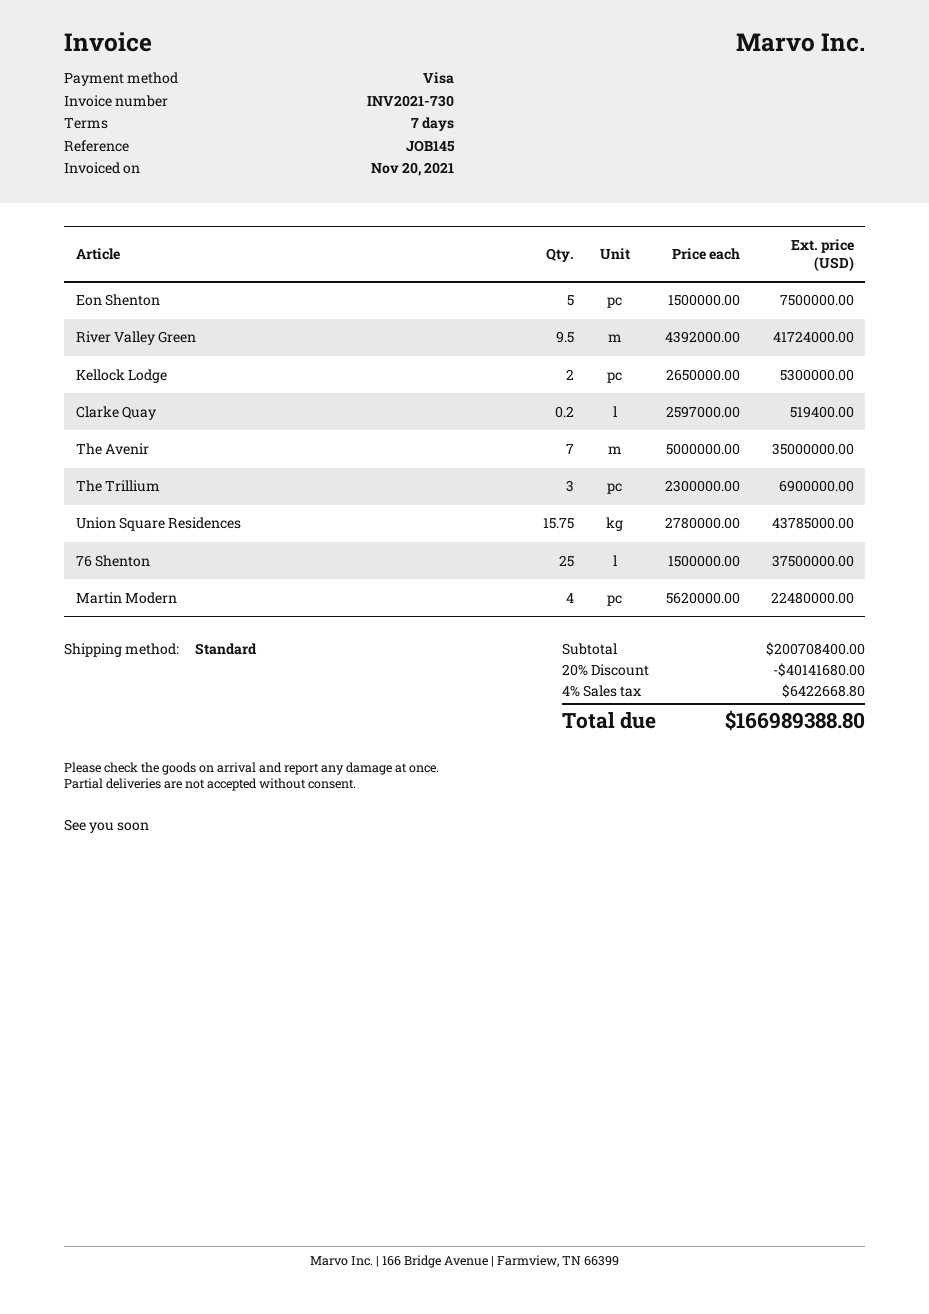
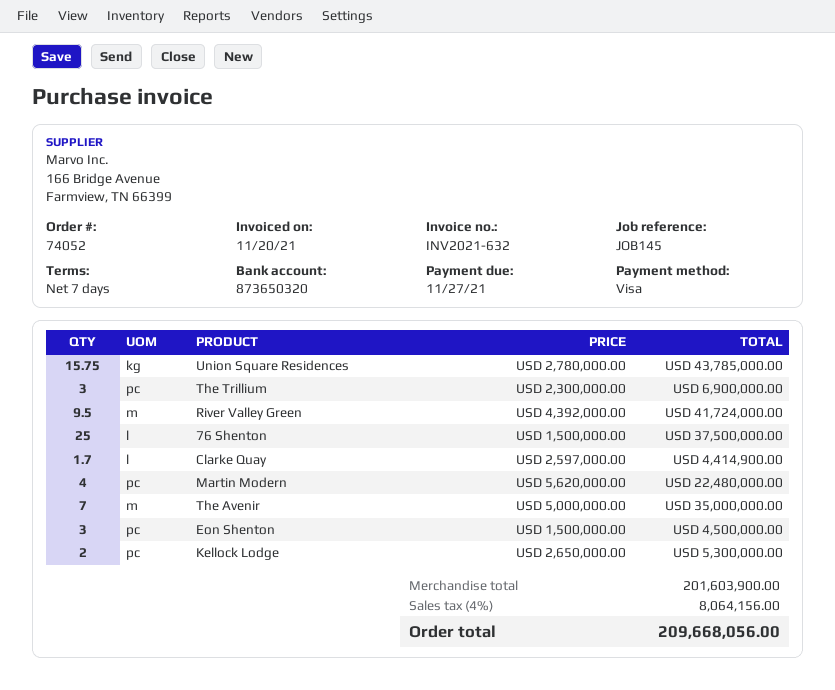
invoice number: INV2021-730 -> INV2021-632
Eon Shenton: 5 x 1500000.00 = 7500000.00 -> 3 x 1500000.00 = 4500000.00
Clarke Quay: 0.2 x 2597000.00 = 519400.00 -> 1.7 x 2597000.00 = 4414900.00
subtotal: 200708400.00 -> 201603900.00
discount: 20% = 40141680.00 -> none
tax: 4% = 6422668.80 -> 4% = 8064156.00
total: 166989388.80 -> 209668056.00

